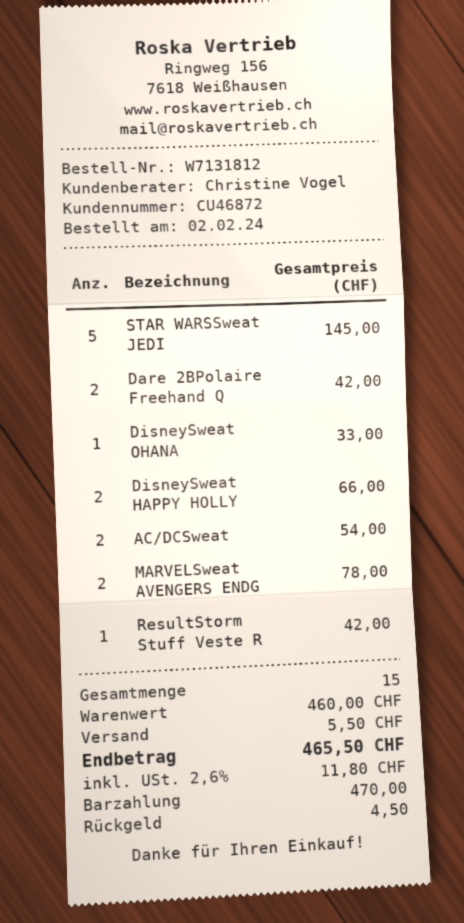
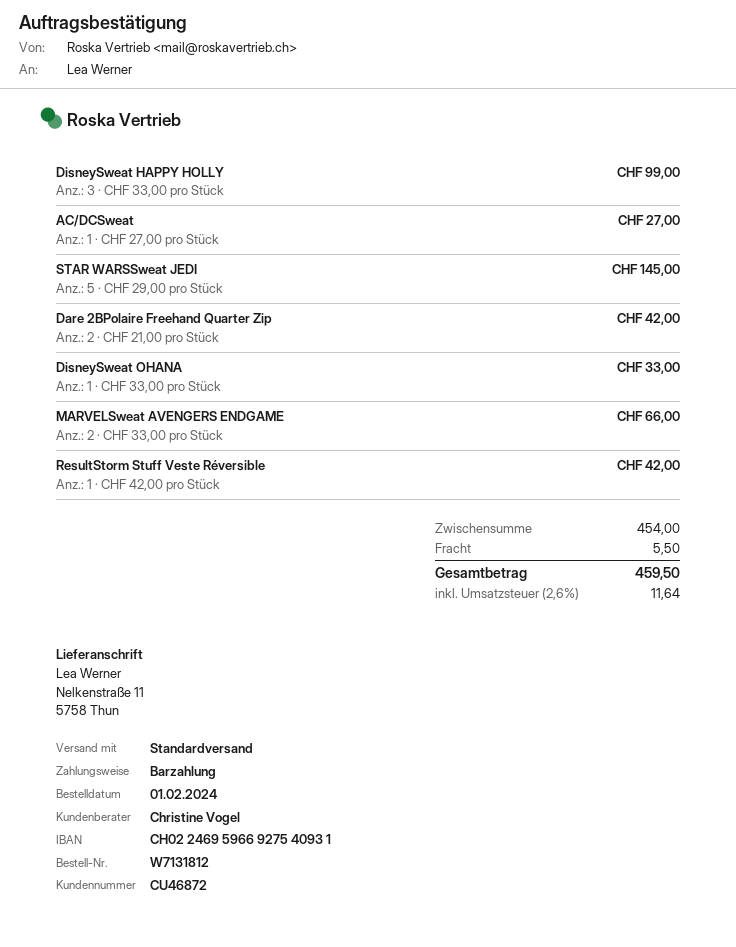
order date: 2024-02-02 -> 2024-02-01
DisneySweat HAPPY HOLLY: 2 for 66.00 -> 3 for 99.00
AC/DCSweat: 2 for 54.00 -> 1 for 27.00
MARVELSweat AVENGERS ENDG: 2 for 78.00 -> 2 for 66.00
subtotal: 460.00 -> 454.00
tax: 2.6% = 11.80 -> 2.6% = 11.64
total: 465.50 -> 459.50

